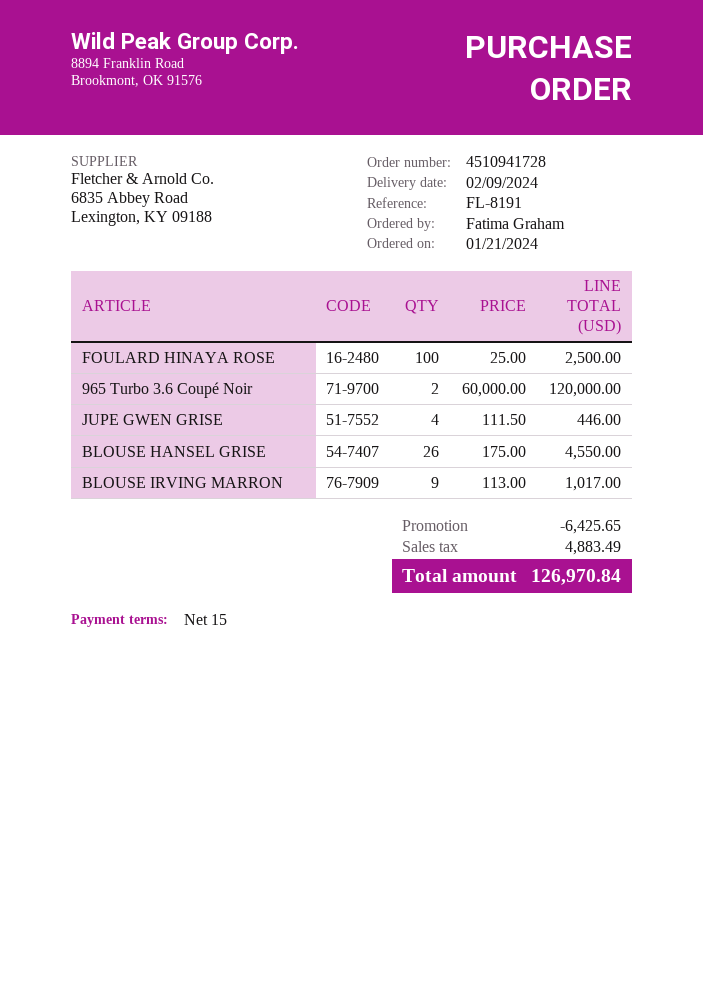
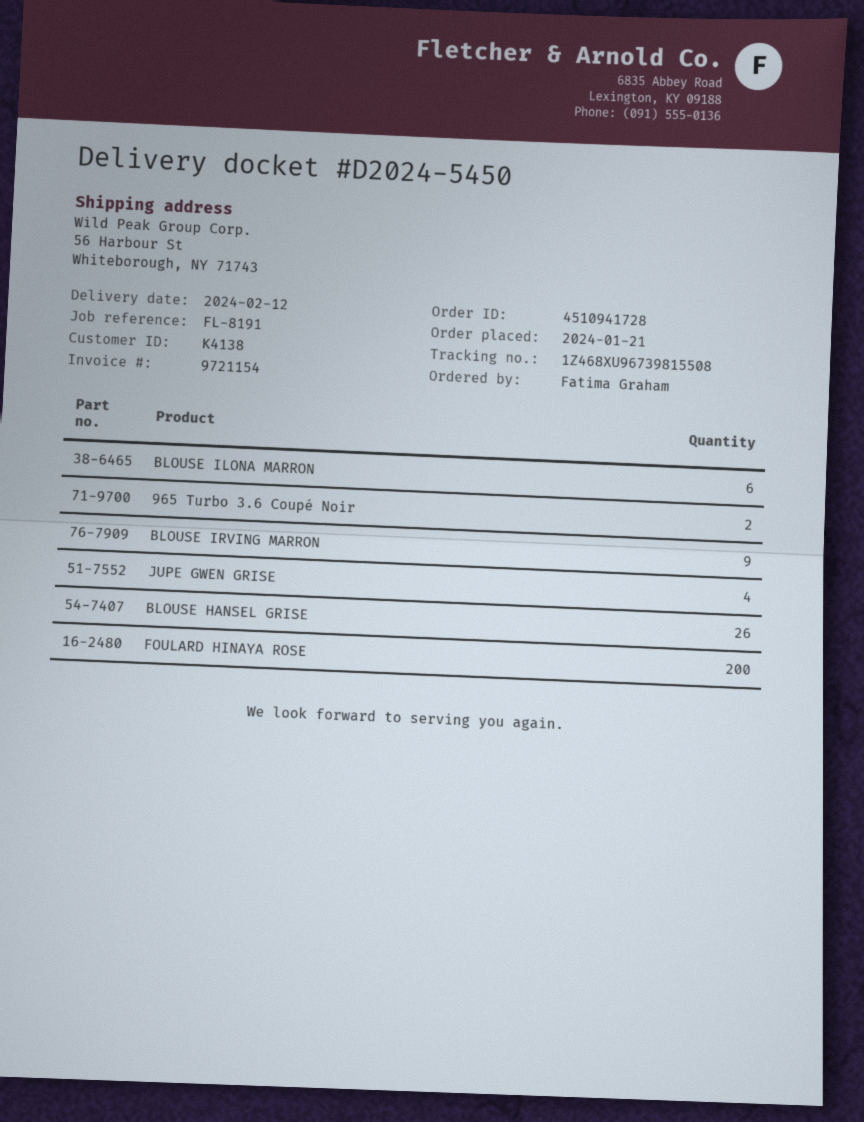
delivery date: 2024-02-09 -> 2024-02-12
FOULARD HINAYA ROSE: 100 -> 200
BLOUSE ILONA MARRON: none -> 6

